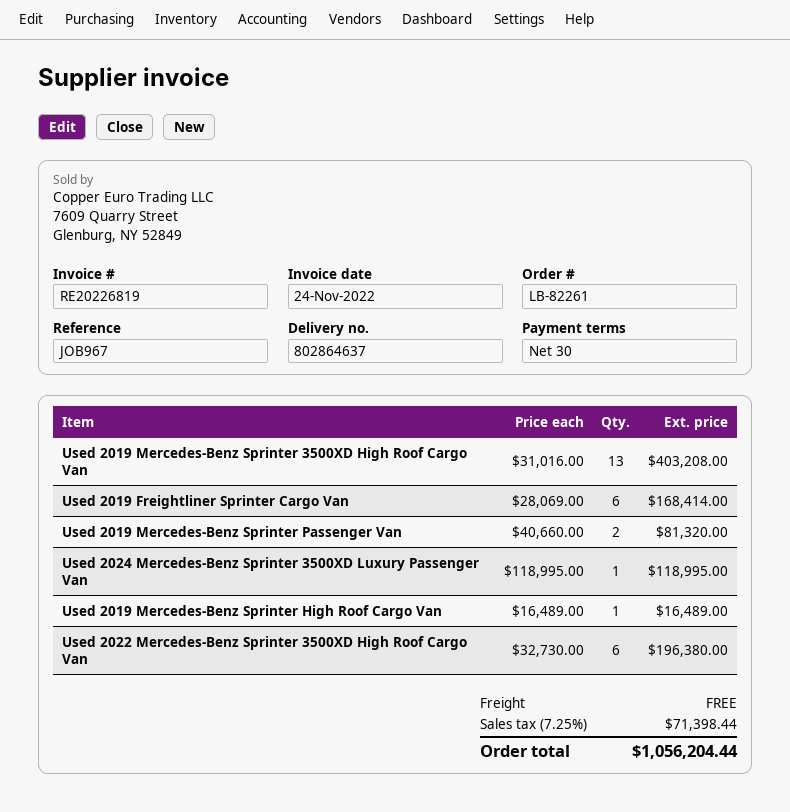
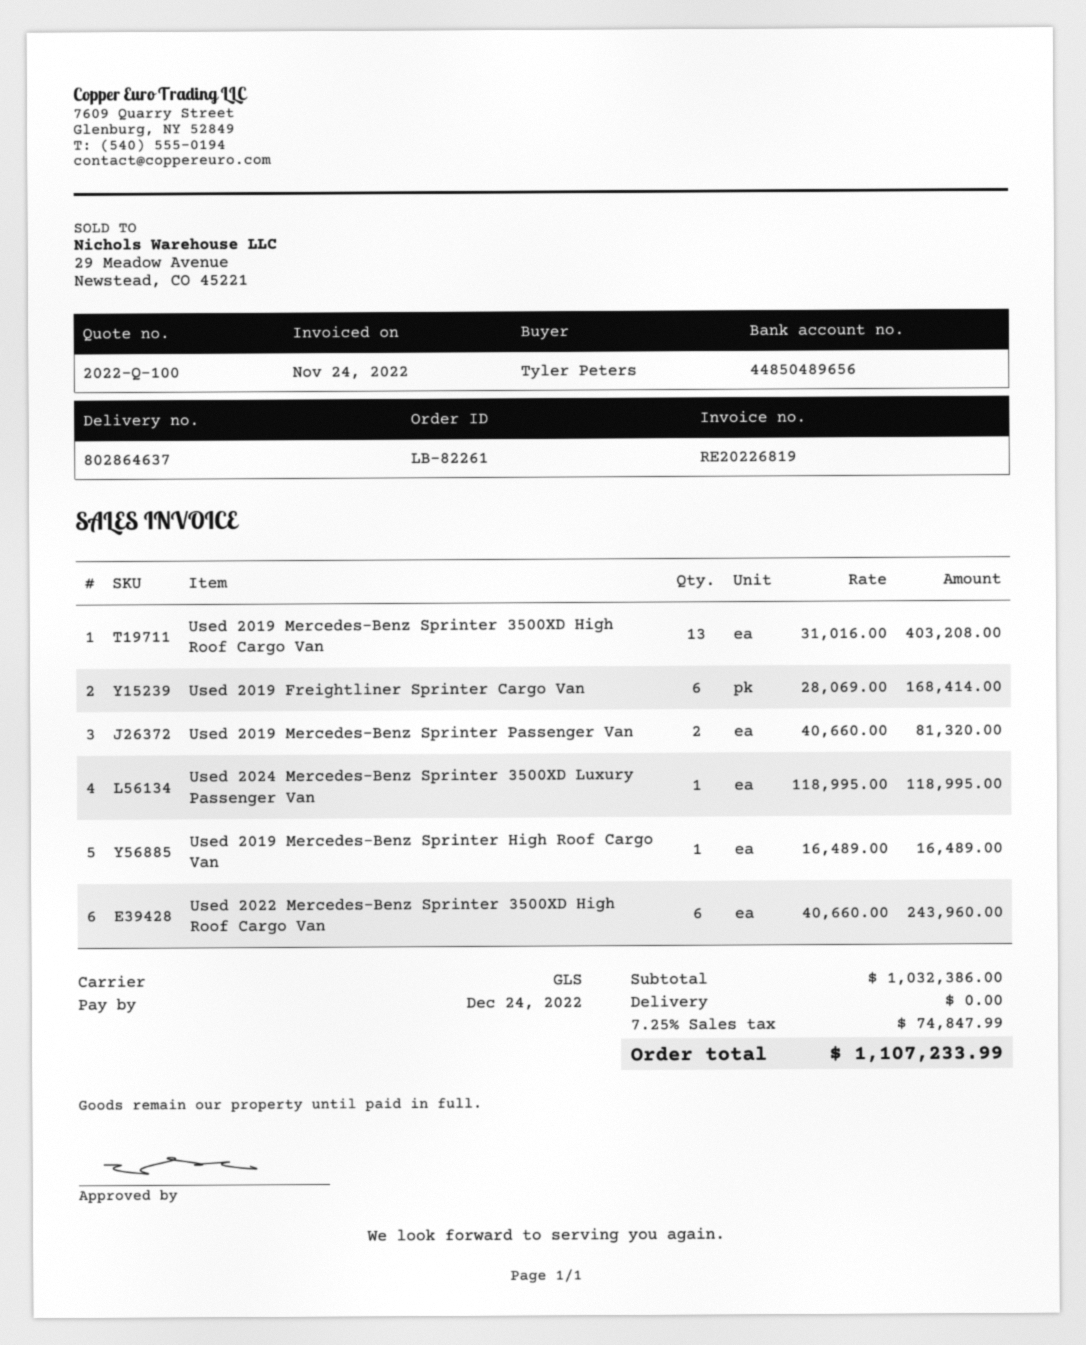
Used 2022 Mercedes-Benz Sprinter 3500XD High Roof Cargo Van: 6 x 32730.00 = 196380.00 -> 6 x 40660.00 = 243960.00
tax: 7.25% = 71398.44 -> 7.25% = 74847.99
total: 1056204.44 -> 1107233.99

